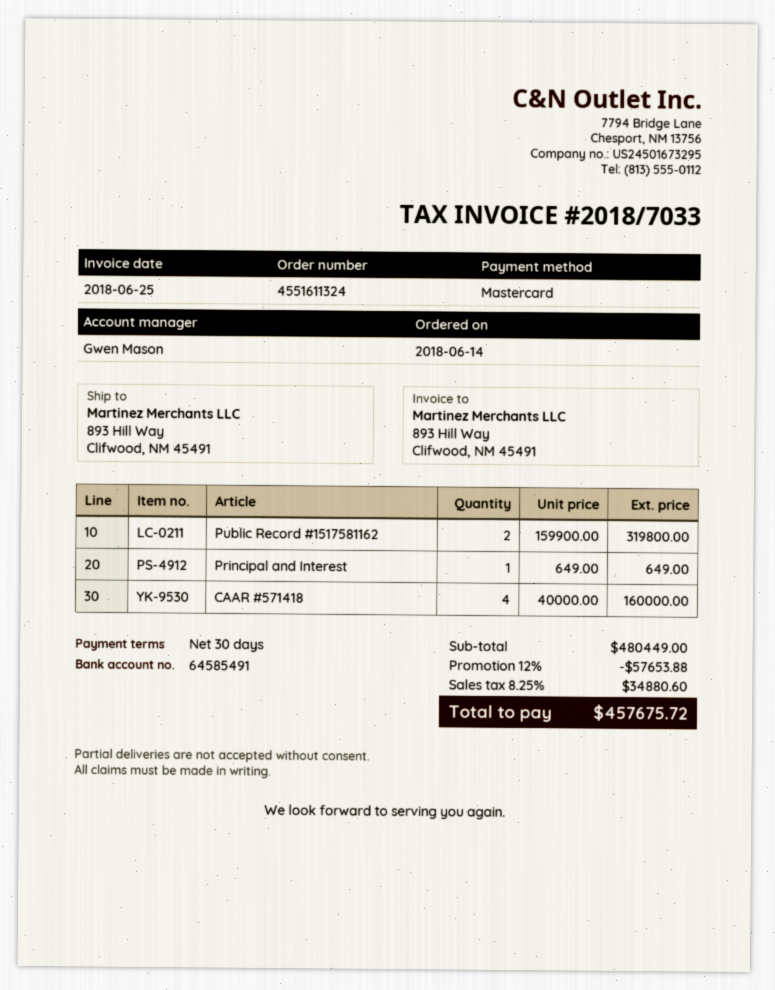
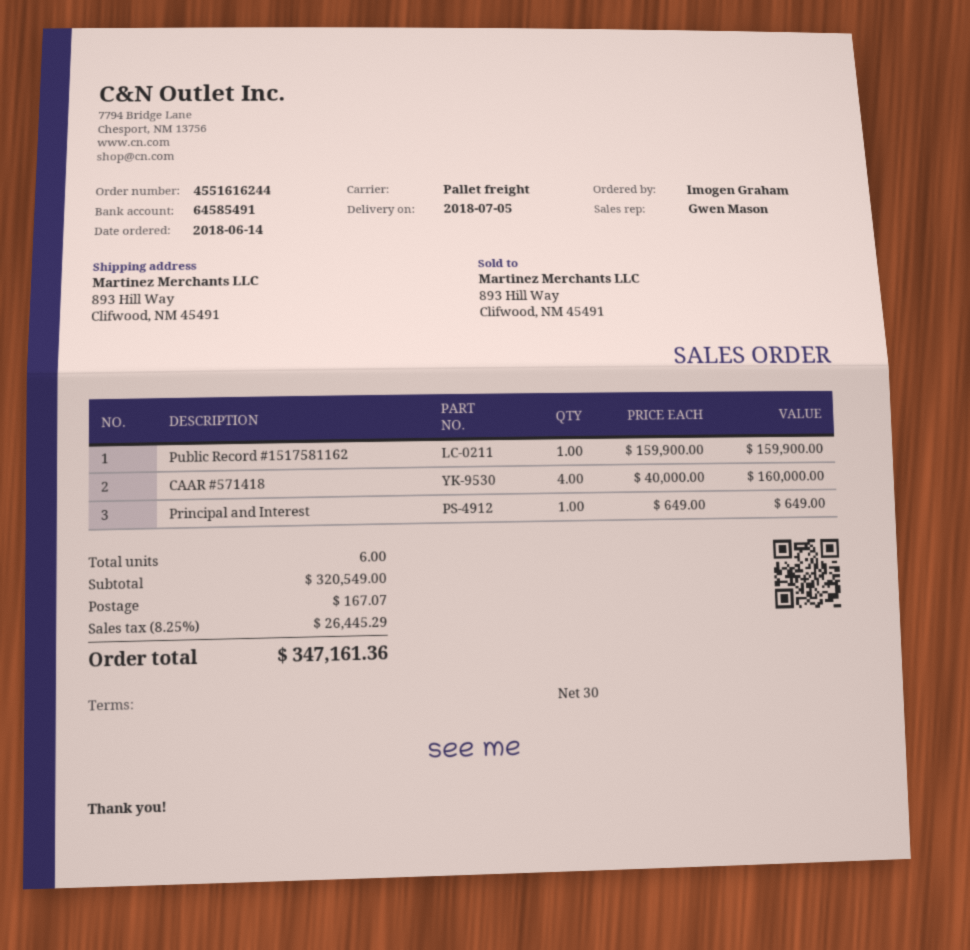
order number: 4551611324 -> 4551616244
Public Record #1517581162: 2 x 159900.00 = 319800.00 -> 1 x 159900.00 = 159900.00
subtotal: 480449.00 -> 320549.00
discount: 12% = 57653.88 -> none
shipping: none -> 167.07
tax: 8.25% = 34880.60 -> 8.25% = 26445.29
total: 457675.72 -> 347161.36

